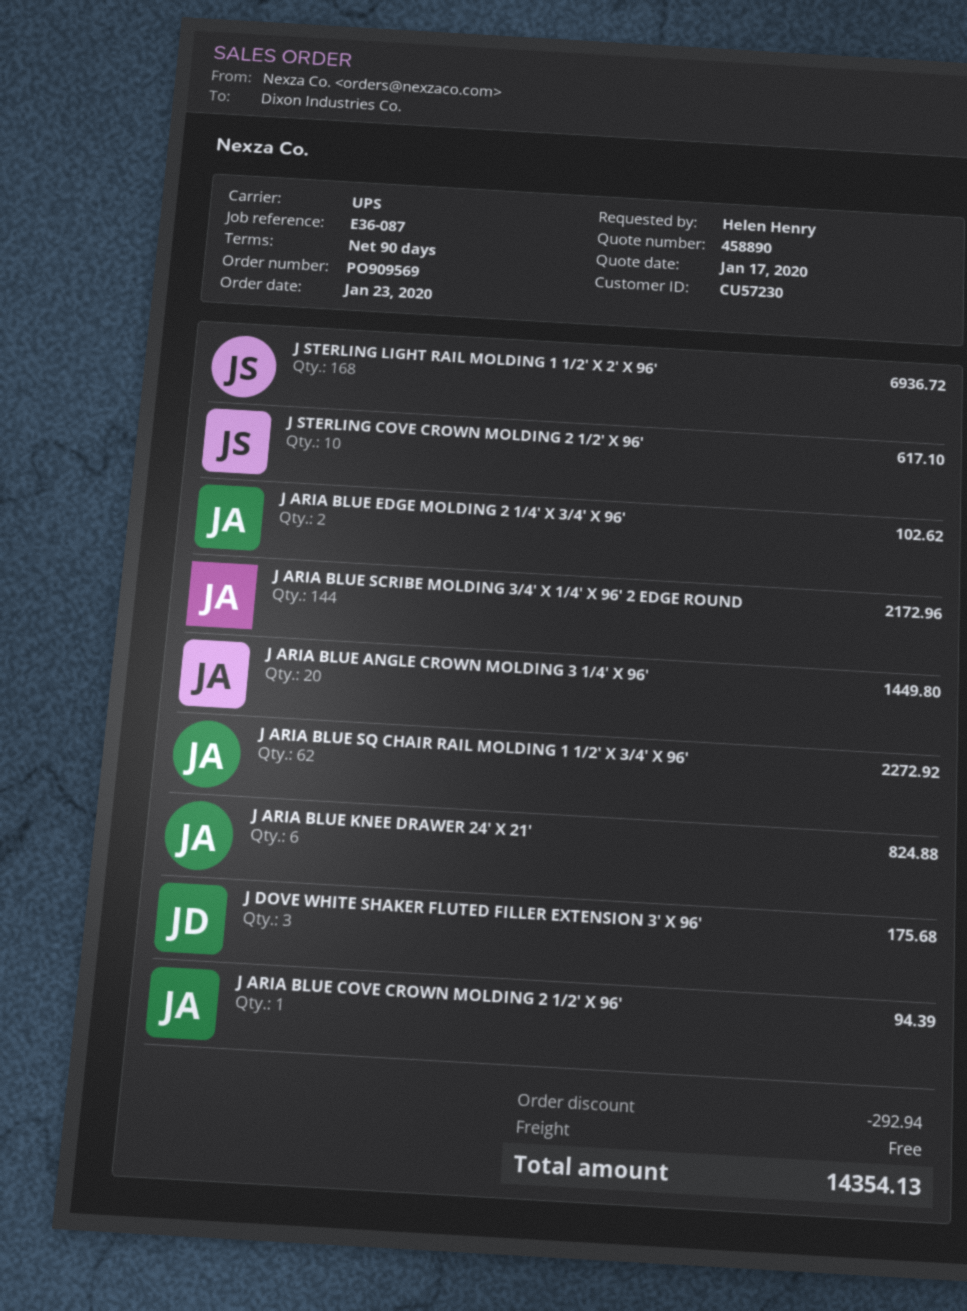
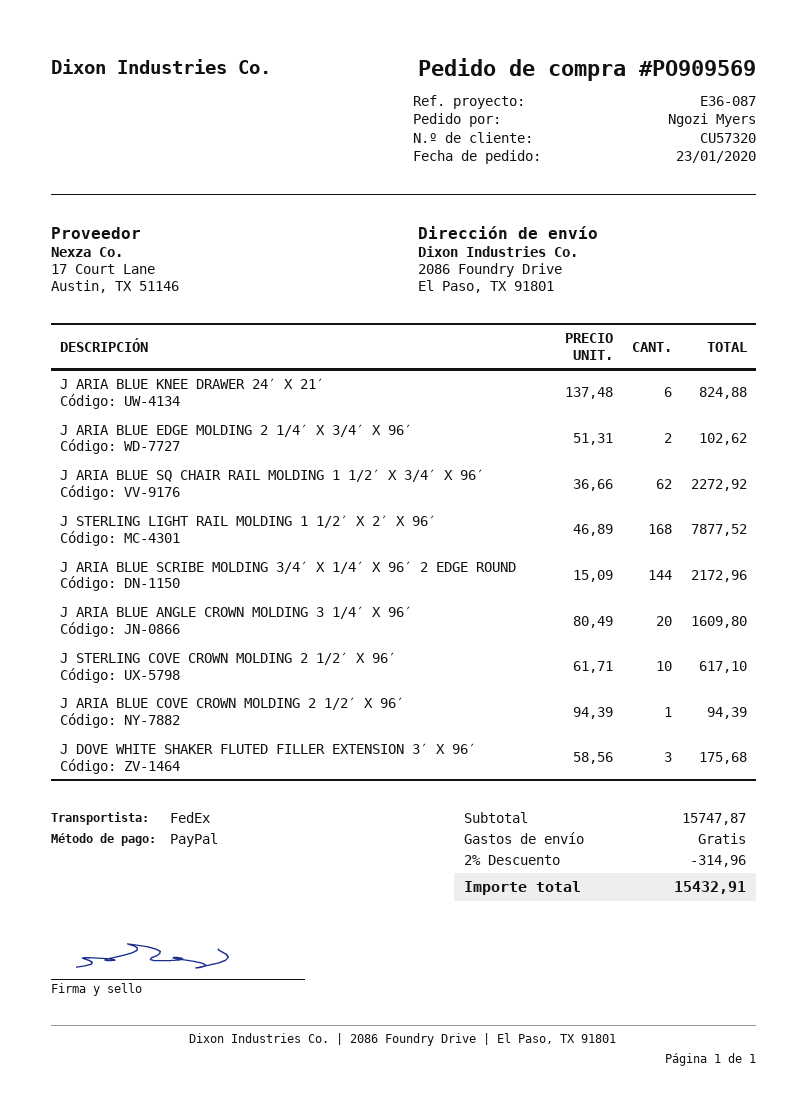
customer number: CU57230 -> CU57320
ordered by: Helen Henry -> Ngozi Myers
shipping method: UPS -> FedEx
J STERLING LIGHT RAIL MOLDING 1 1/2′ X 2′ X 96′: 168 for 6936.72 -> 168 for 7877.52
J ARIA BLUE ANGLE CROWN MOLDING 3 1/4′ X 96′: 20 for 1449.80 -> 20 for 1609.80
discount: 292.94 -> 314.96
total: 14354.13 -> 15432.91

